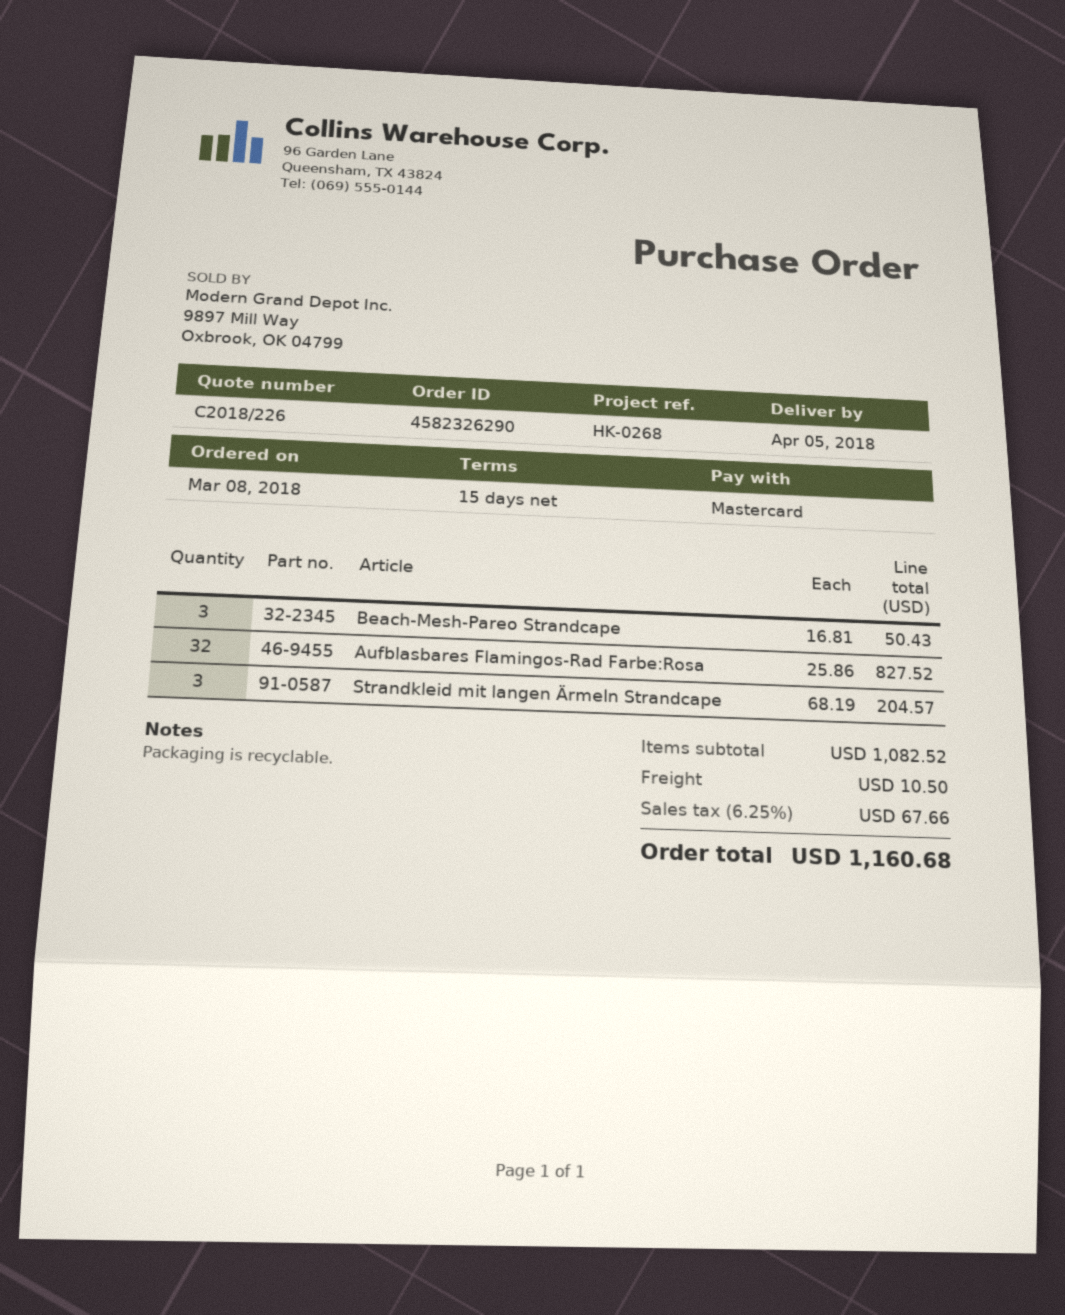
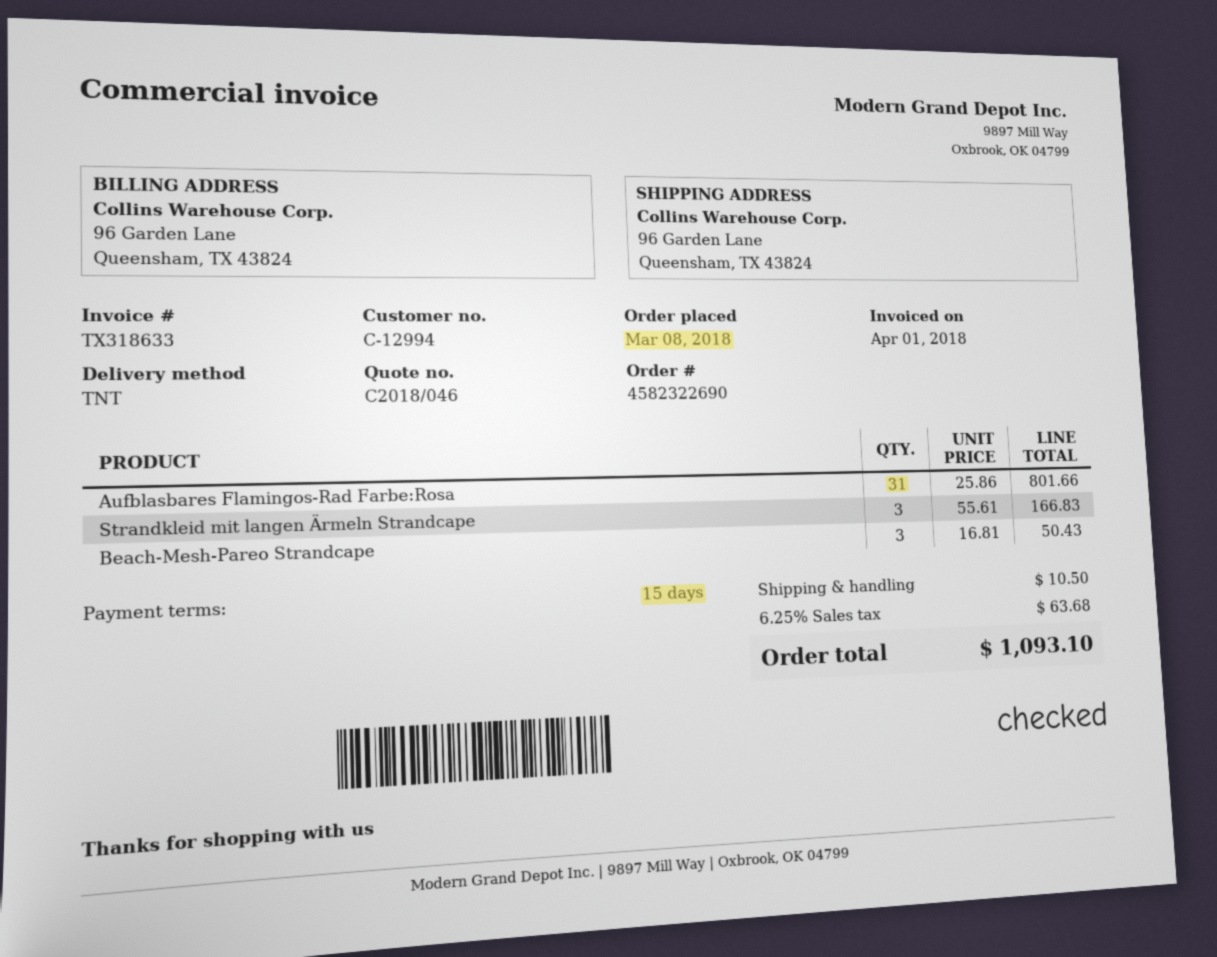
quote number: C2018/226 -> C2018/046
order number: 4582326290 -> 4582322690
Aufblasbares Flamingos-Rad Farbe:Rosa: 32 x 25.86 = 827.52 -> 31 x 25.86 = 801.66
Strandkleid mit langen Ärmeln Strandcape: 3 x 68.19 = 204.57 -> 3 x 55.61 = 166.83
tax: 6.25% = 67.66 -> 6.25% = 63.68
total: 1160.68 -> 1093.10

